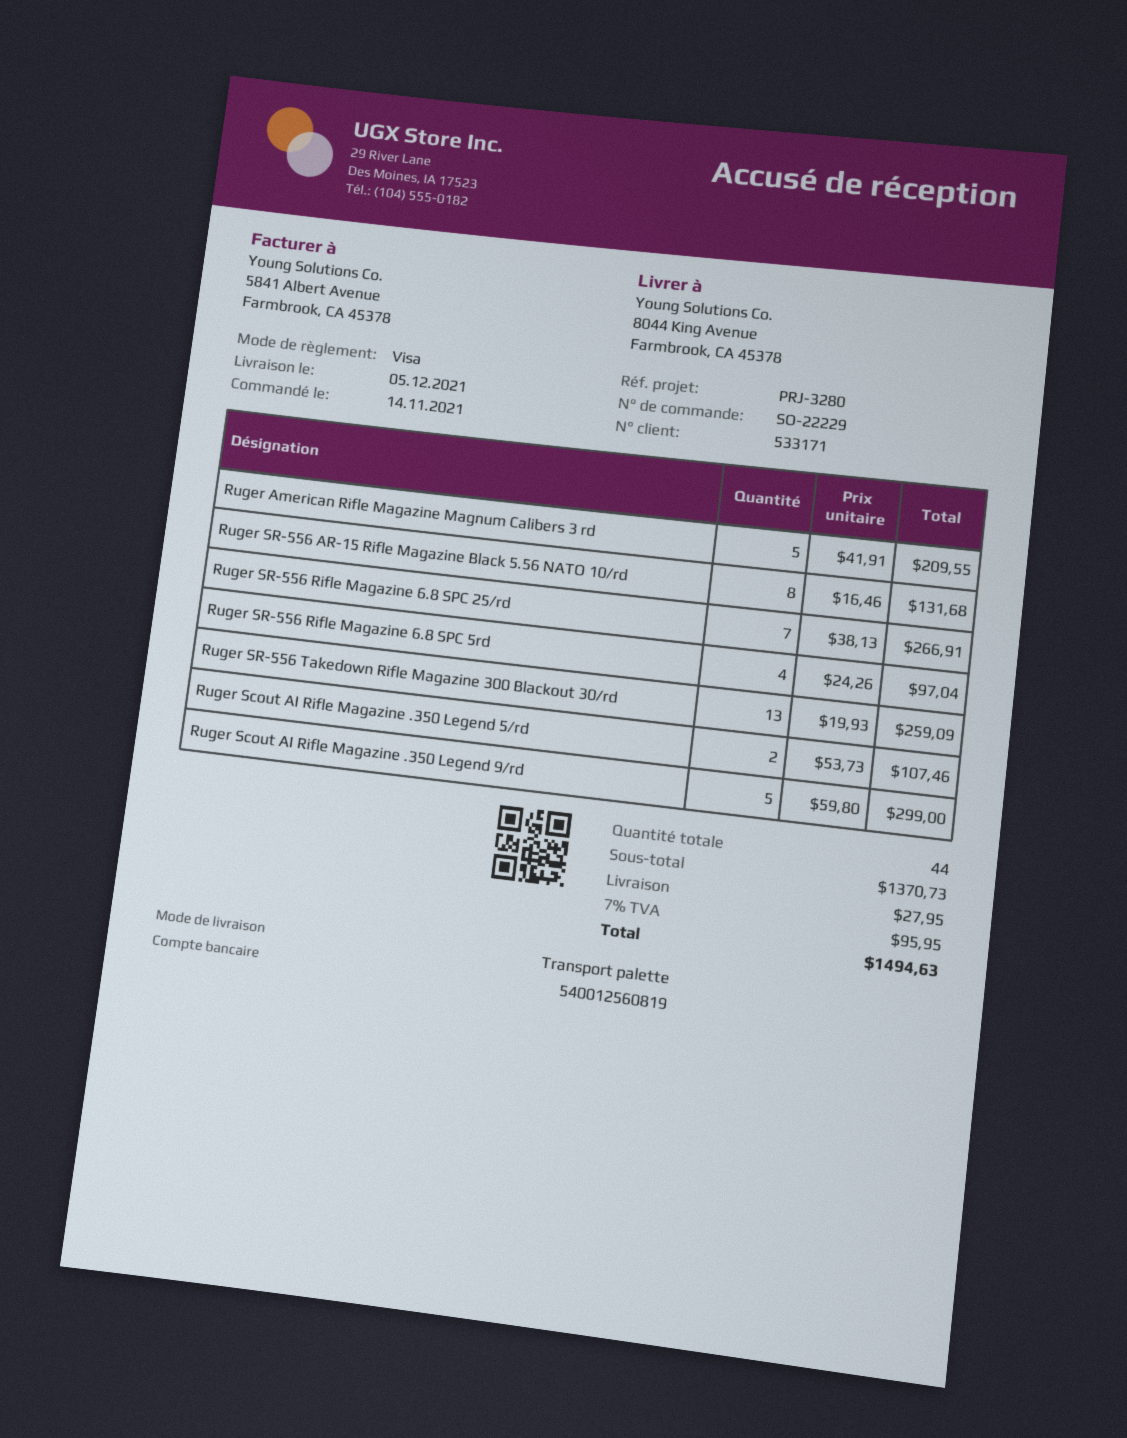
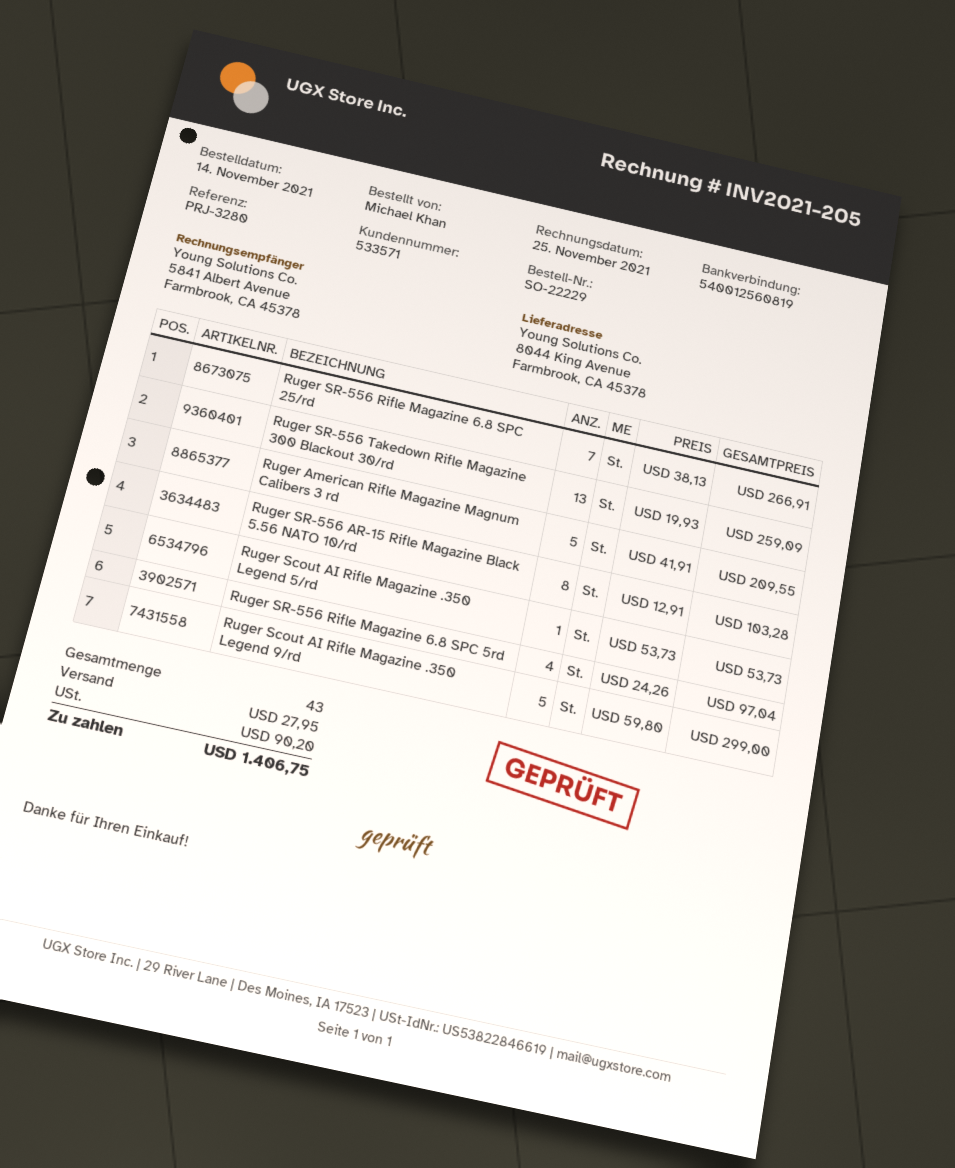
customer number: 533171 -> 533571
Ruger SR-556 AR-15 Rifle Magazine Black 5.56 NATO 10/rd: 8 x 16.46 = 131.68 -> 8 x 12.91 = 103.28
Ruger Scout AI Rifle Magazine .350 Legend 5/rd: 2 x 53.73 = 107.46 -> 1 x 53.73 = 53.73
total quantity: 44 -> 43
tax: 95.95 -> 90.20
total: 1494.63 -> 1406.75

